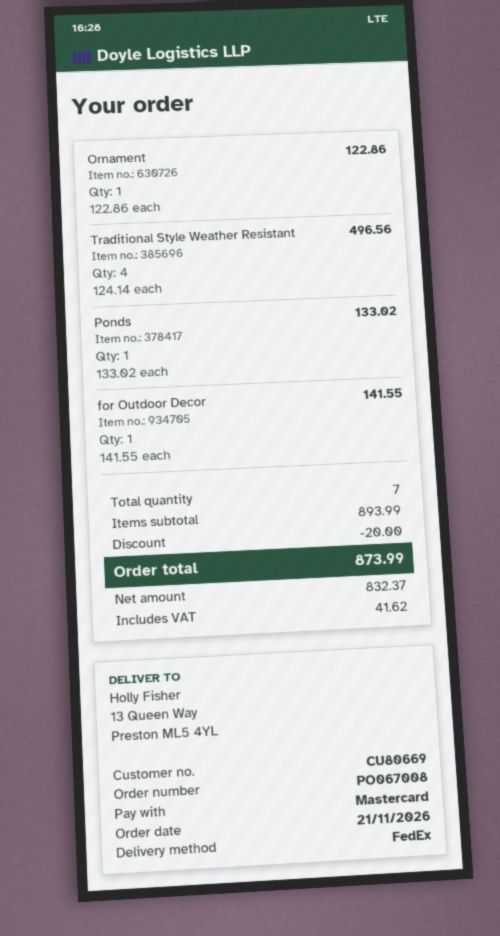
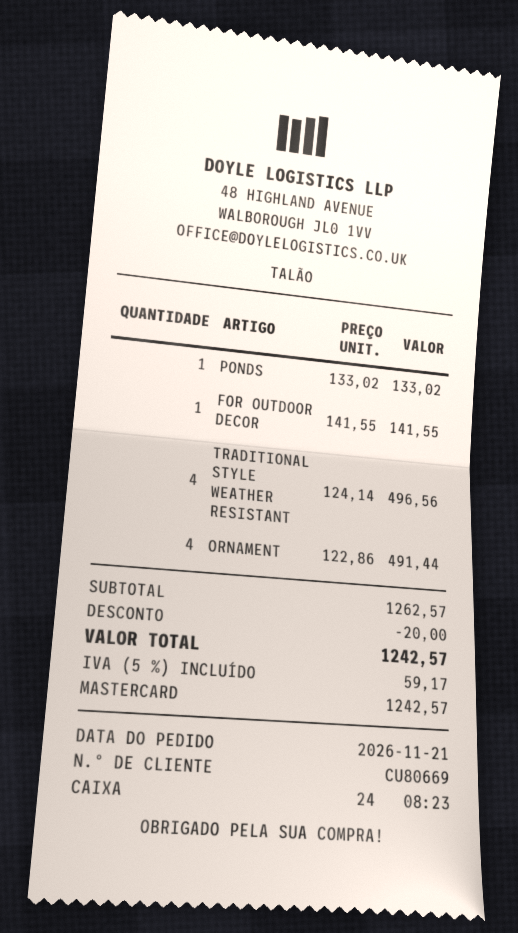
Ornament: 1 x 122.86 = 122.86 -> 4 x 122.86 = 491.44
subtotal: 893.99 -> 1262.57
tax: 41.62 -> 59.17
total: 873.99 -> 1242.57

